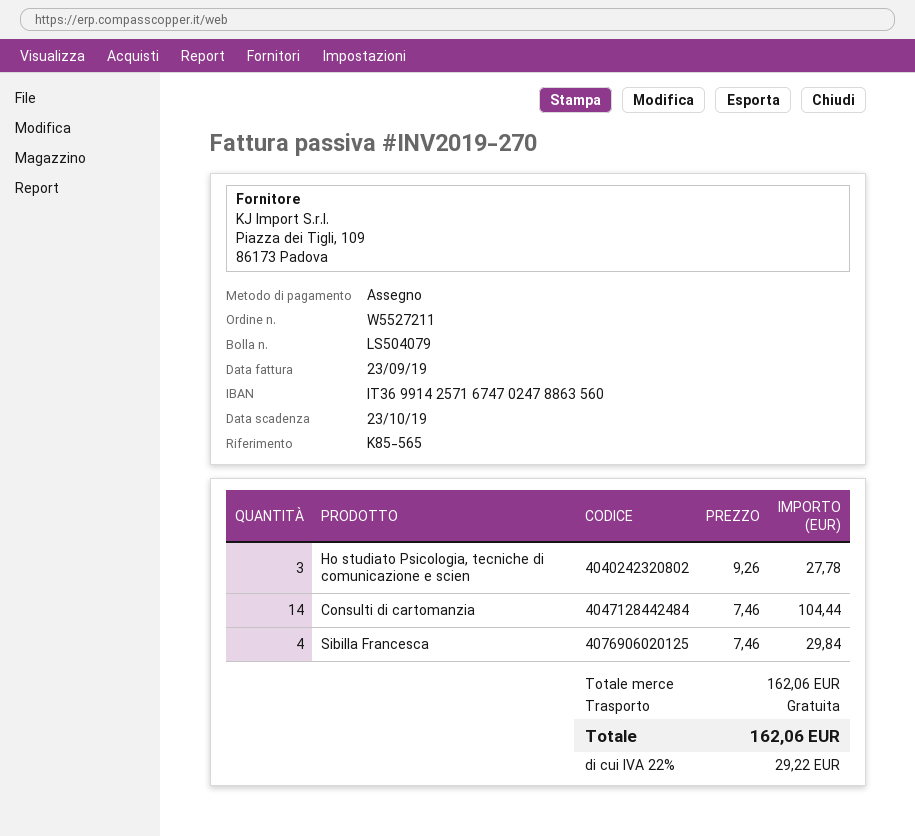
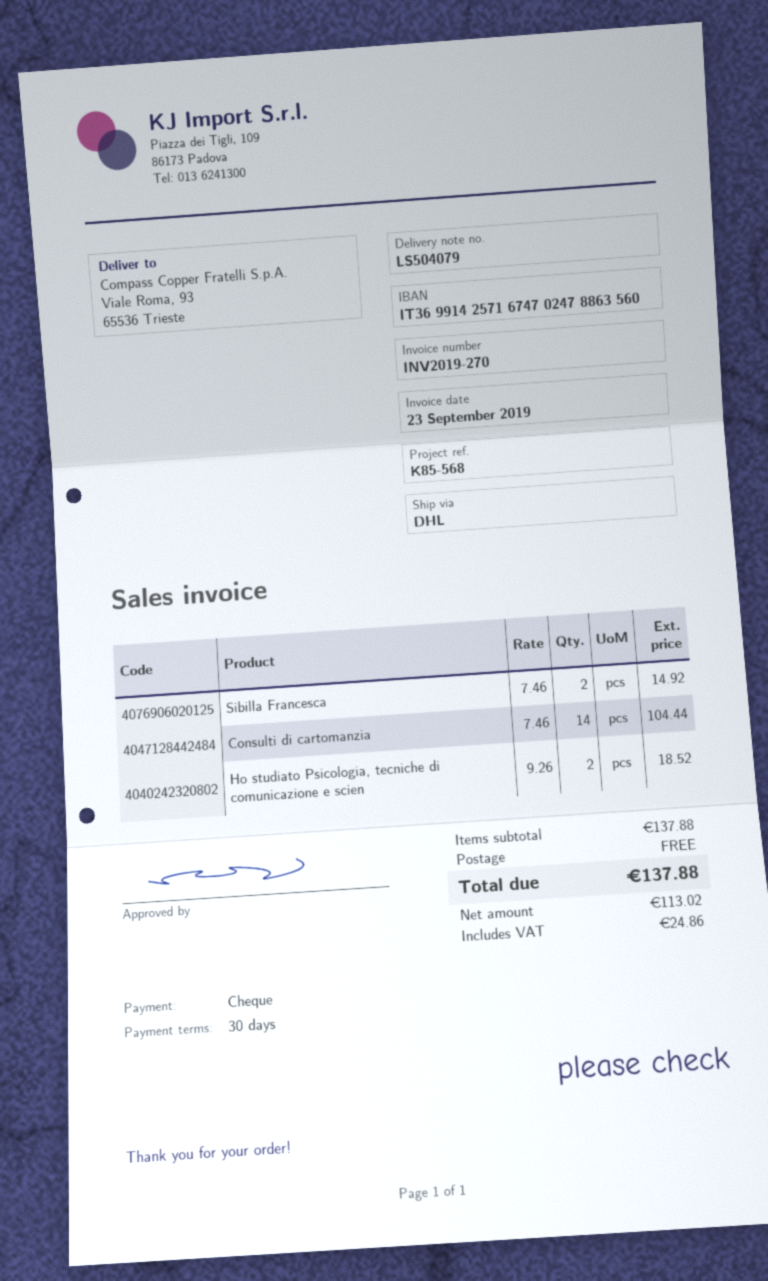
reference: K85-565 -> K85-568
Ho studiato Psicologia, tecniche di comunicazione e scien: 3 x 9.26 = 27.78 -> 2 x 9.26 = 18.52
Sibilla Francesca: 4 x 7.46 = 29.84 -> 2 x 7.46 = 14.92
subtotal: 162.06 -> 137.88
tax: 29.22 -> 24.86
total: 162.06 -> 137.88

